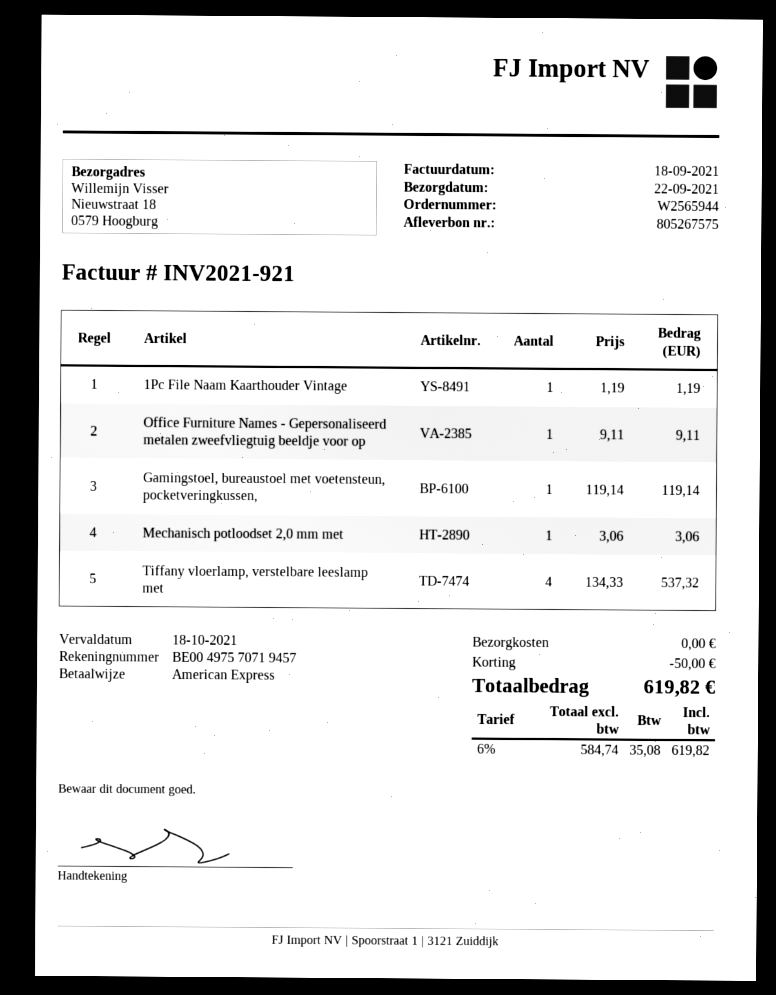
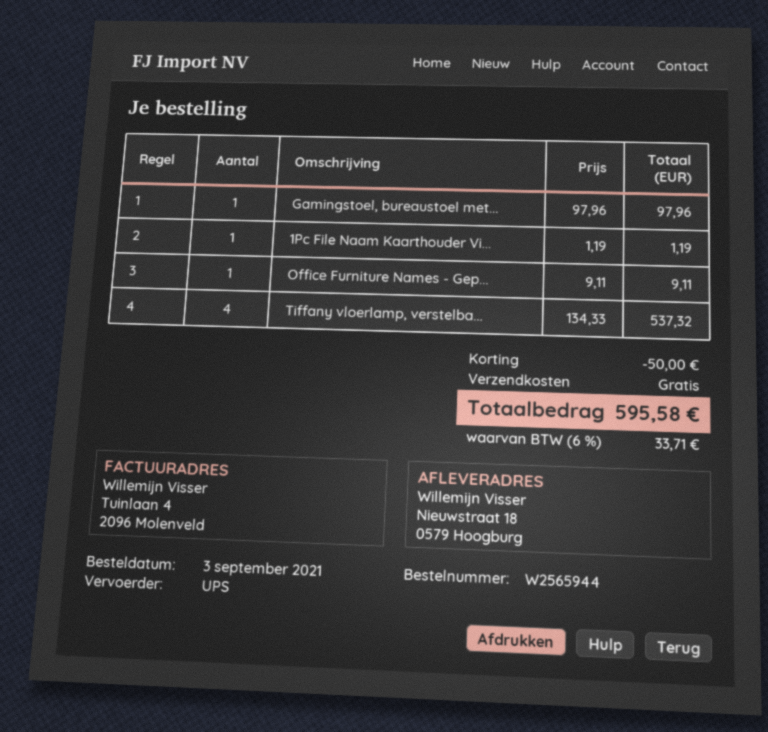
Gamingstoel, bureaustoel met voetensteun, pocketveringkussen,: 1 x 119.14 = 119.14 -> 1 x 97.96 = 97.96
Mechanisch potloodset 2,0 mm met: 1 x 3.06 = 3.06 -> none
tax: 6% = 35.08 -> 6% = 33.71
total: 619.82 -> 595.58

